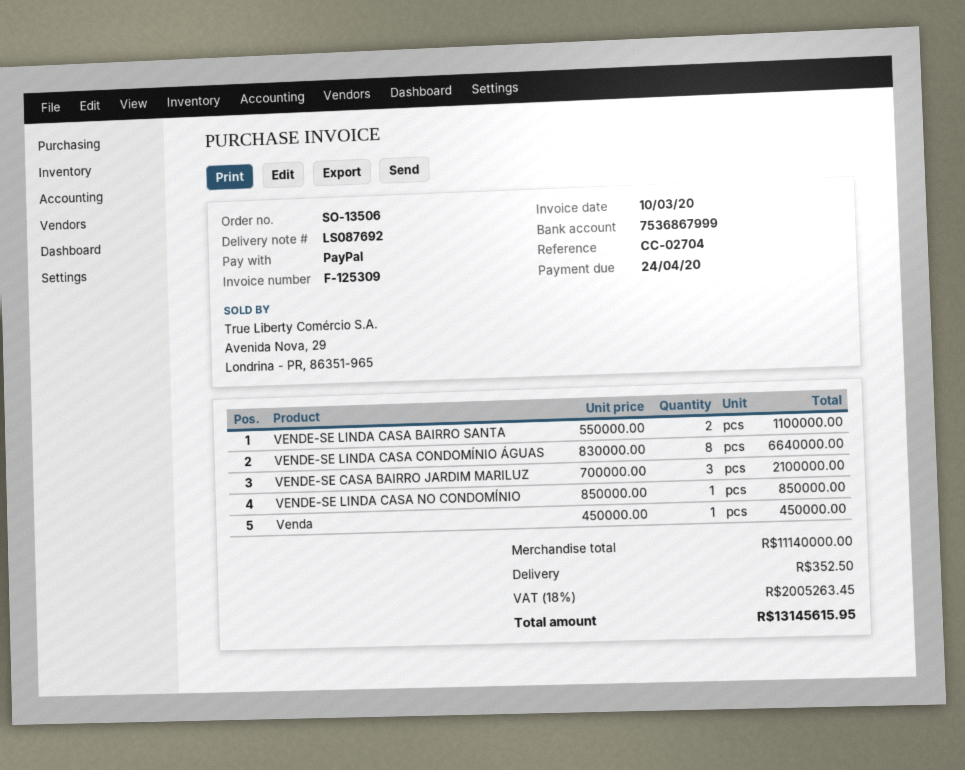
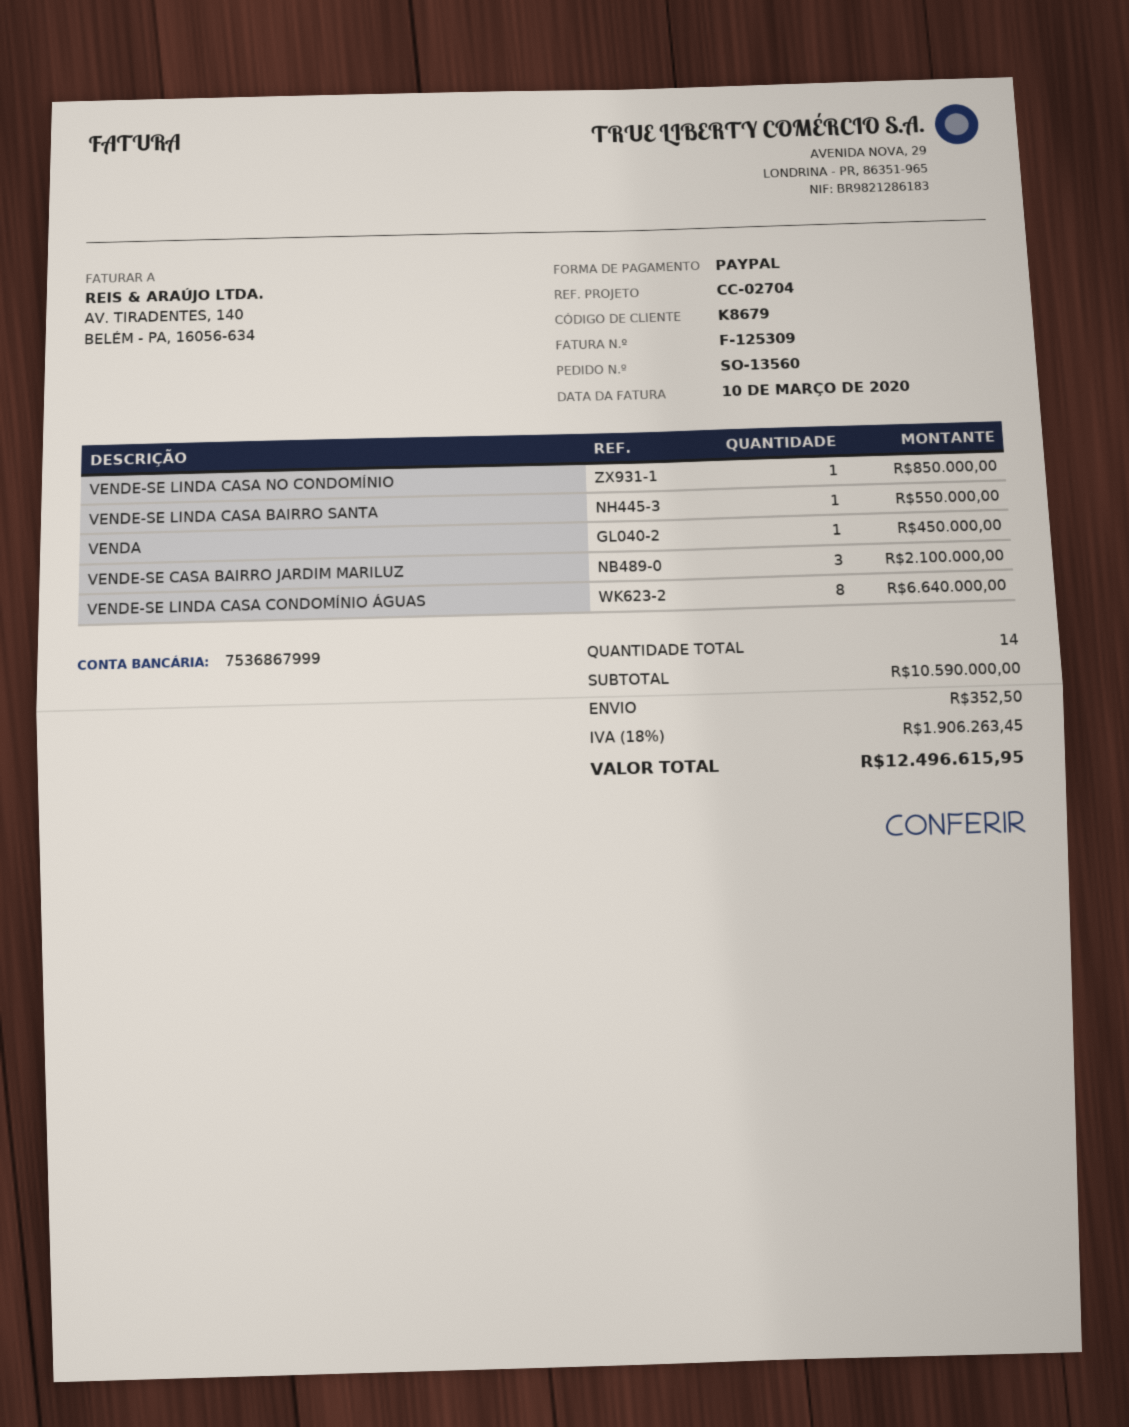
order number: SO-13506 -> SO-13560
VENDE-SE LINDA CASA BAIRRO SANTA: 2 for 1100000.00 -> 1 for 550000.00
subtotal: 11140000.00 -> 10590000.00
tax: 18% = 2005263.45 -> 18% = 1906263.45
total: 13145615.95 -> 12496615.95

